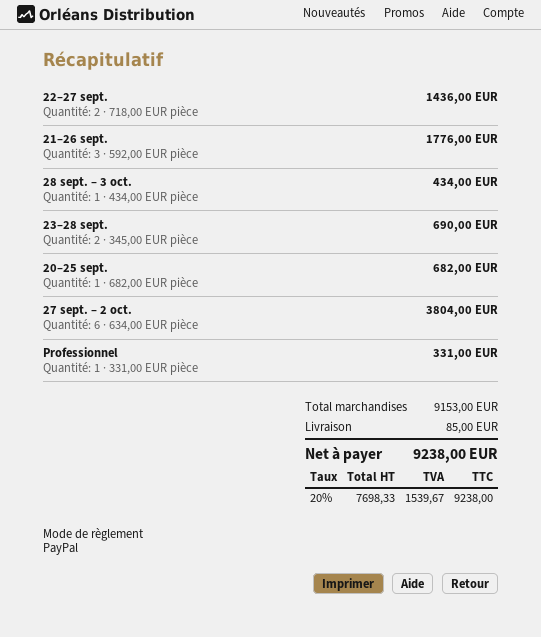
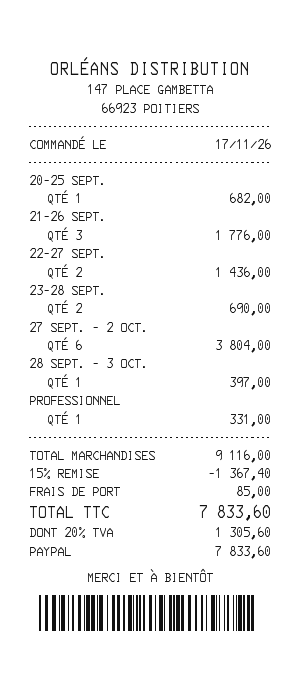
28 sept. – 3 oct.: 1 for 434.00 -> 1 for 397.00
subtotal: 9153.00 -> 9116.00
discount: none -> 15% = 1367.40
tax: 20% = 1539.67 -> 20% = 1305.60
total: 9238.00 -> 7833.60

